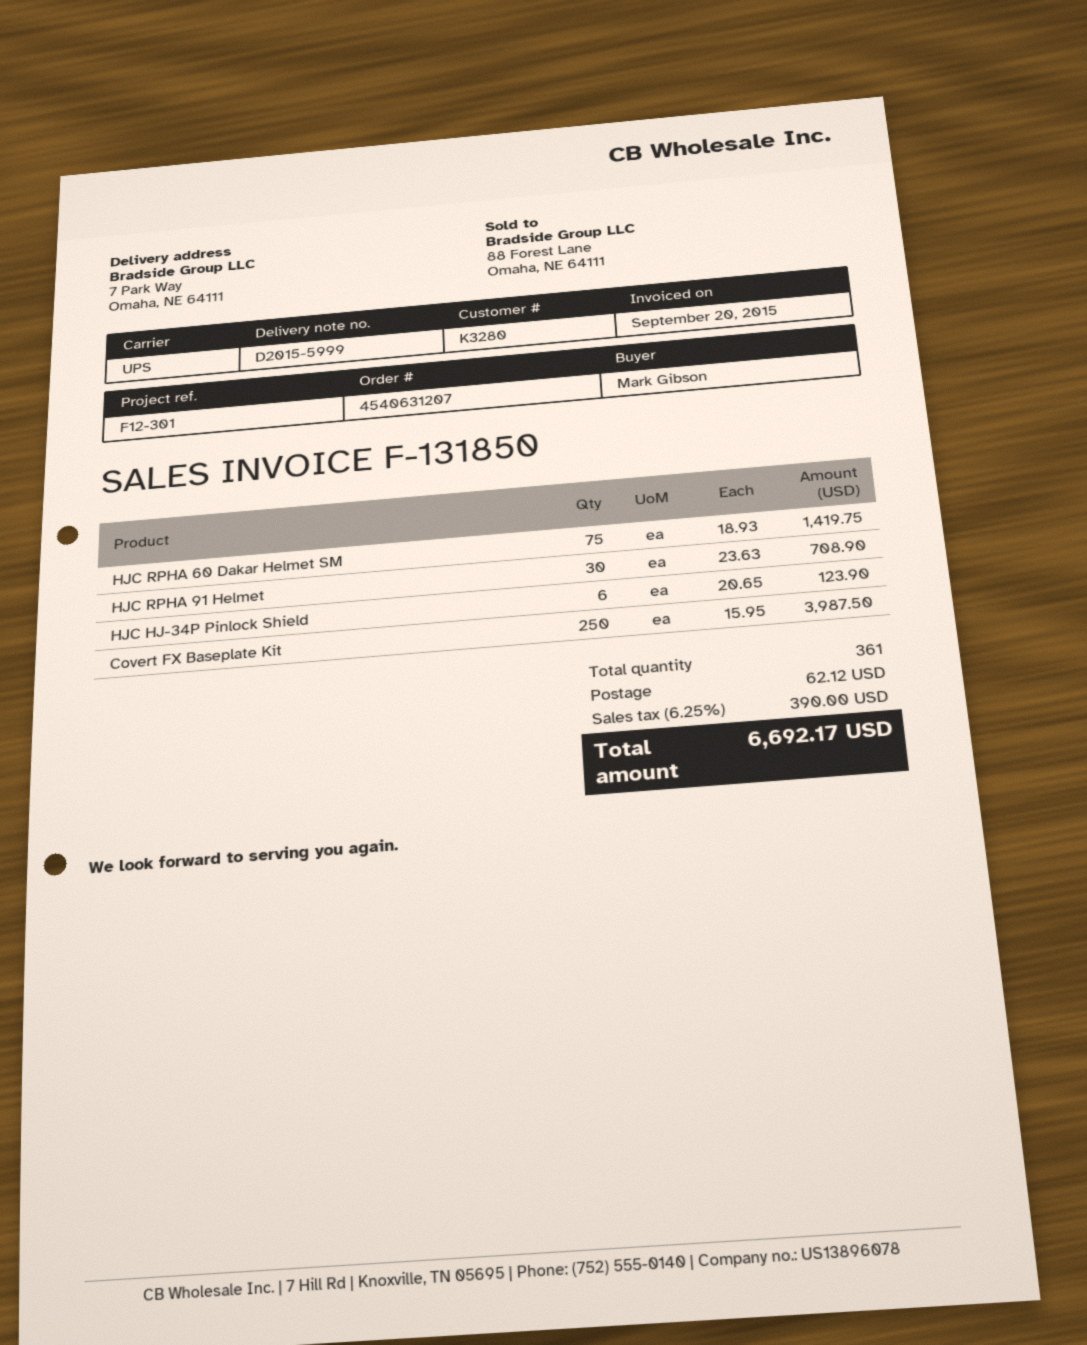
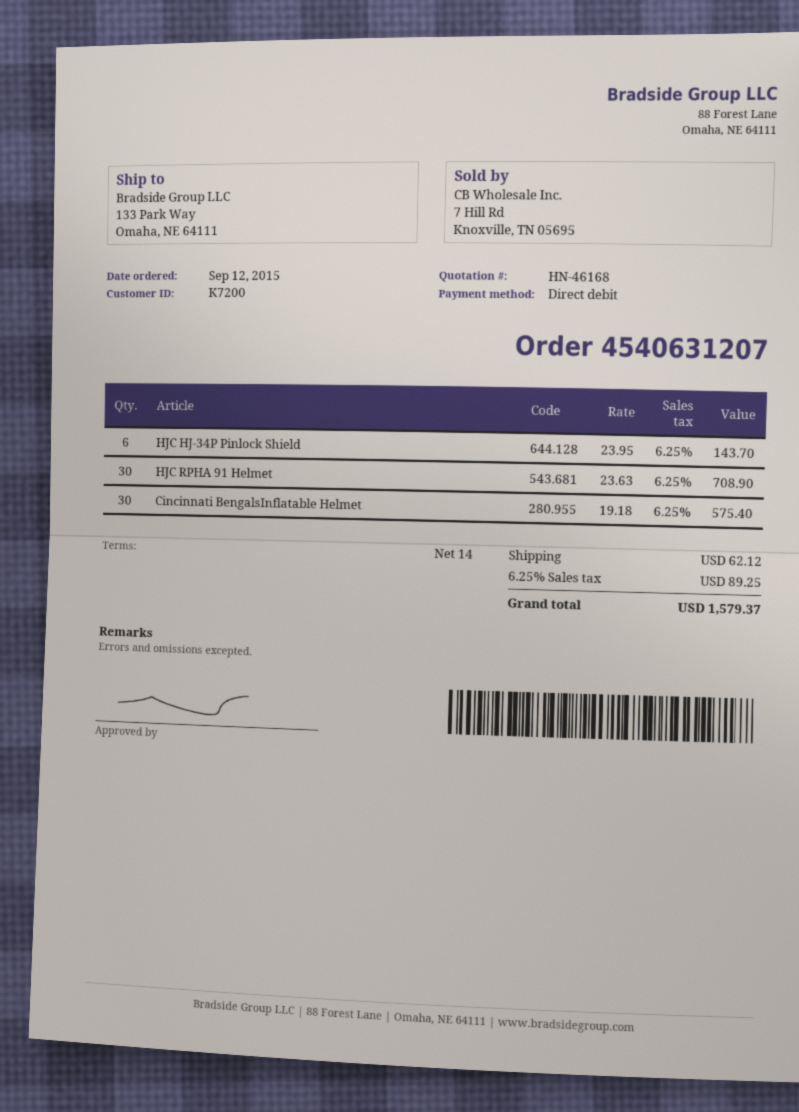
customer number: K3280 -> K7200
ship to: 7 Park Way, Omaha, NE 64111 -> 133 Park Way, Omaha, NE 64111
HJC RPHA 60 Dakar Helmet SM: 75 x 18.93 = 1419.75 -> none
HJC HJ-34P Pinlock Shield: 6 x 20.65 = 123.90 -> 6 x 23.95 = 143.70
Covert FX Baseplate Kit: 250 x 15.95 = 3987.50 -> none
Cincinnati BengalsInflatable Helmet: none -> 30 x 19.18 = 575.40
tax: 6.25% = 390.00 -> 6.25% = 89.25
total: 6692.17 -> 1579.37

